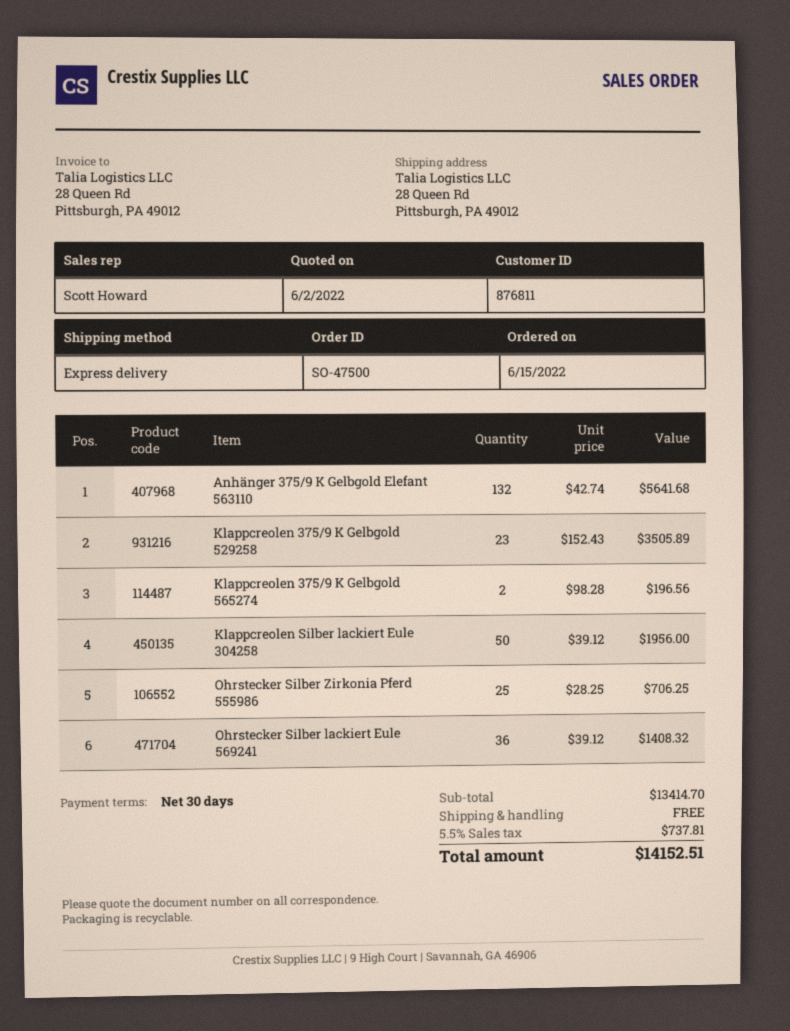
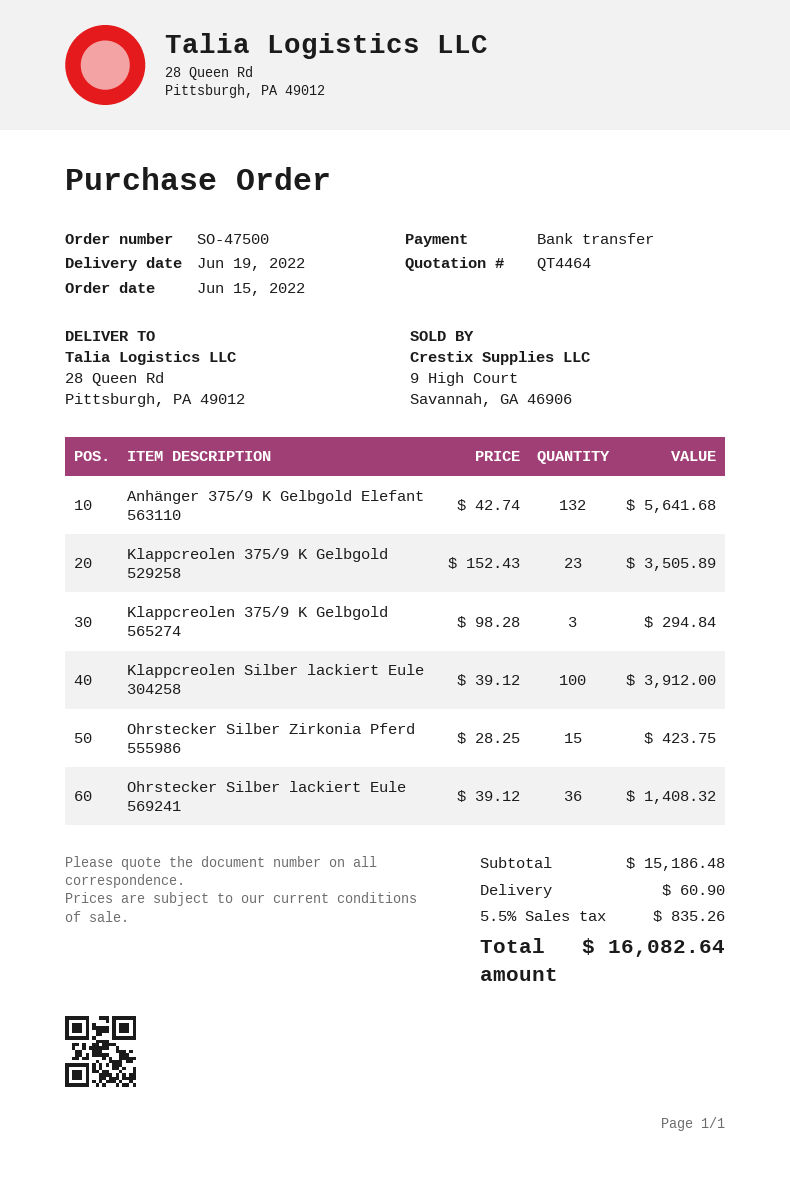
Klappcreolen 375/9 K Gelbgold 565274: 2 x 98.28 = 196.56 -> 3 x 98.28 = 294.84
Klappcreolen Silber lackiert Eule 304258: 50 x 39.12 = 1956.00 -> 100 x 39.12 = 3912.00
Ohrstecker Silber Zirkonia Pferd 555986: 25 x 28.25 = 706.25 -> 15 x 28.25 = 423.75
subtotal: 13414.70 -> 15186.48
shipping: 0.00 -> 60.90
tax: 5.5% = 737.81 -> 5.5% = 835.26
total: 14152.51 -> 16082.64

